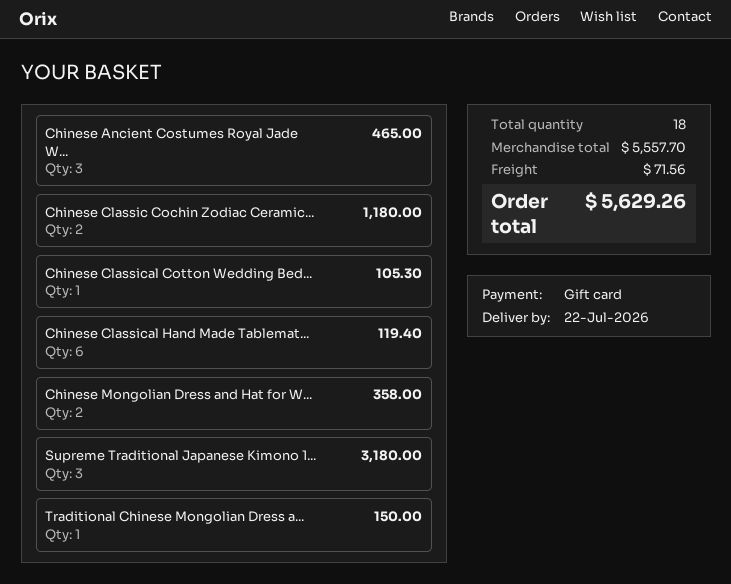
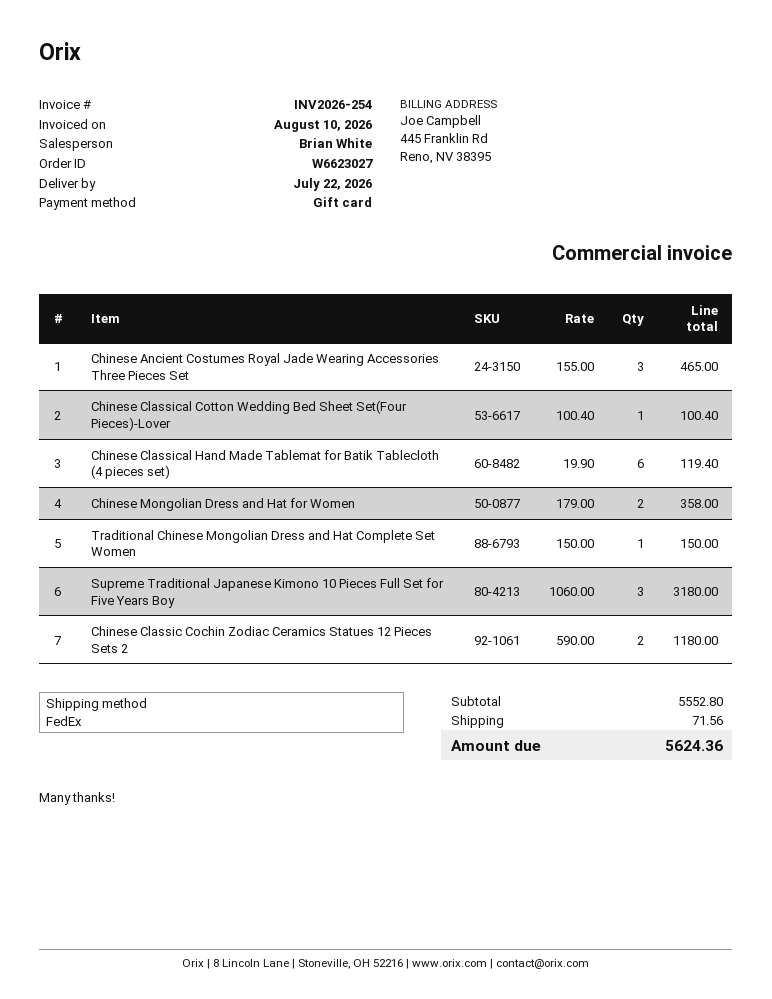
Chinese Classical Cotton Wedding Bed...: 1 for 105.30 -> 1 for 100.40
subtotal: 5557.70 -> 5552.80
total: 5629.26 -> 5624.36

